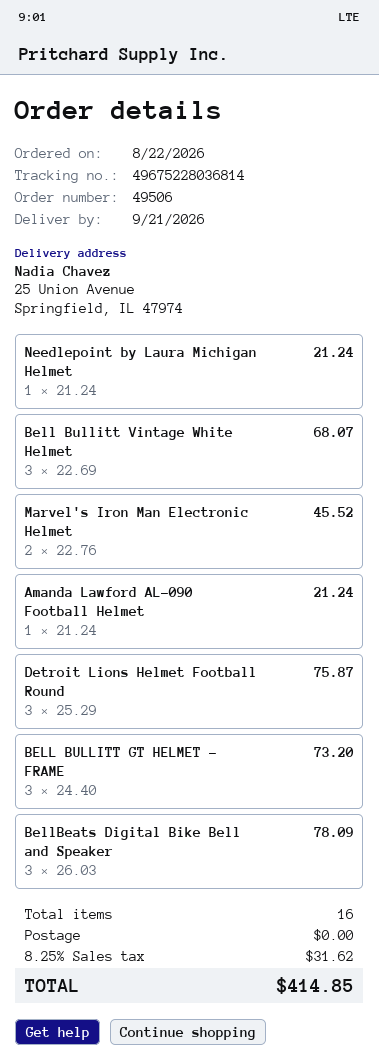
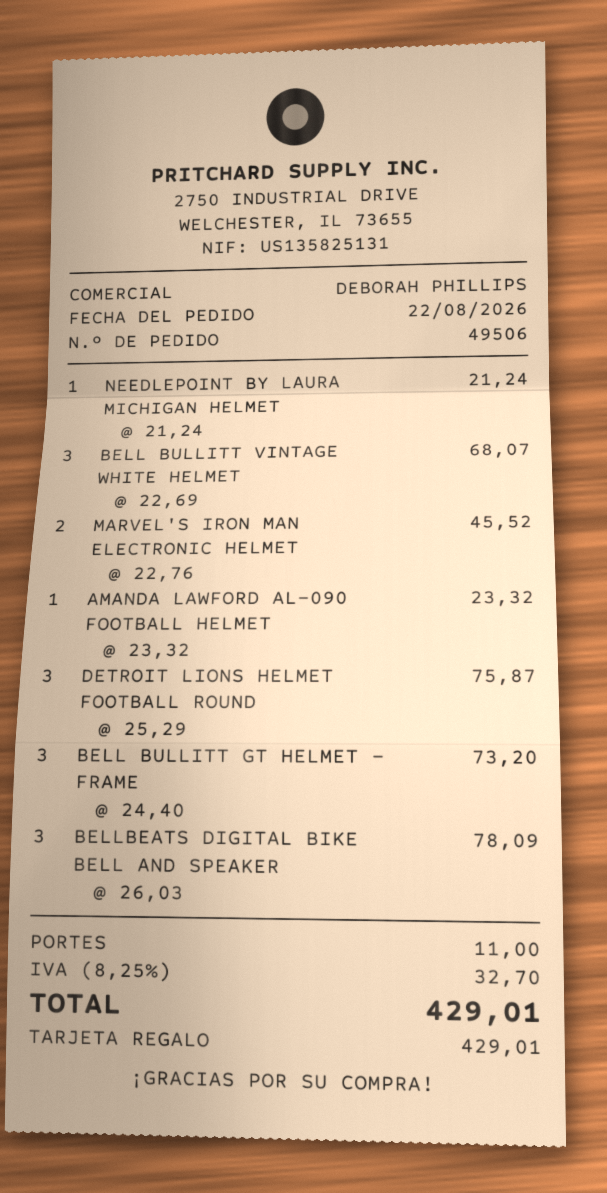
Amanda Lawford AL-090 Football Helmet: 1 x 21.24 = 21.24 -> 1 x 23.32 = 23.32
shipping: 0.00 -> 11.00
tax: 8.25% = 31.62 -> 8.25% = 32.70
total: 414.85 -> 429.01

